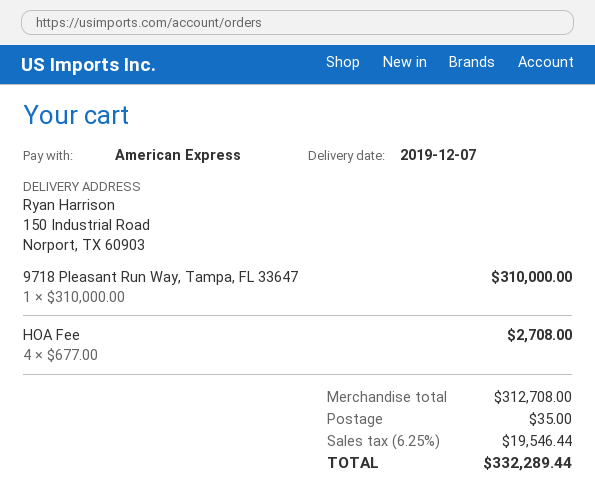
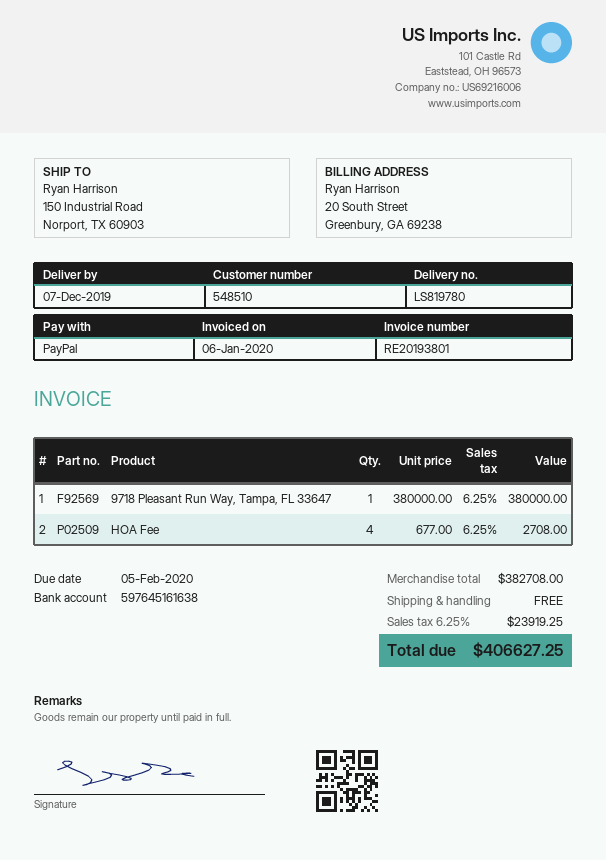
payment method: American Express -> PayPal
9718 Pleasant Run Way, Tampa, FL 33647: 1 x 310000.00 = 310000.00 -> 1 x 380000.00 = 380000.00
subtotal: 312708.00 -> 382708.00
shipping: 35.00 -> 0.00
tax: 6.25% = 19546.44 -> 6.25% = 23919.25
total: 332289.44 -> 406627.25

